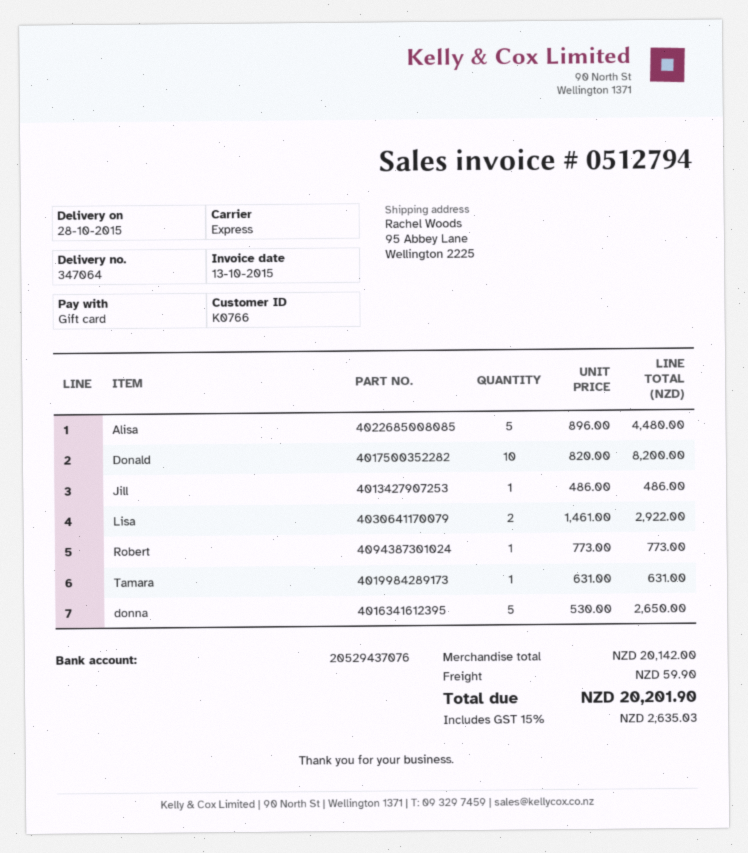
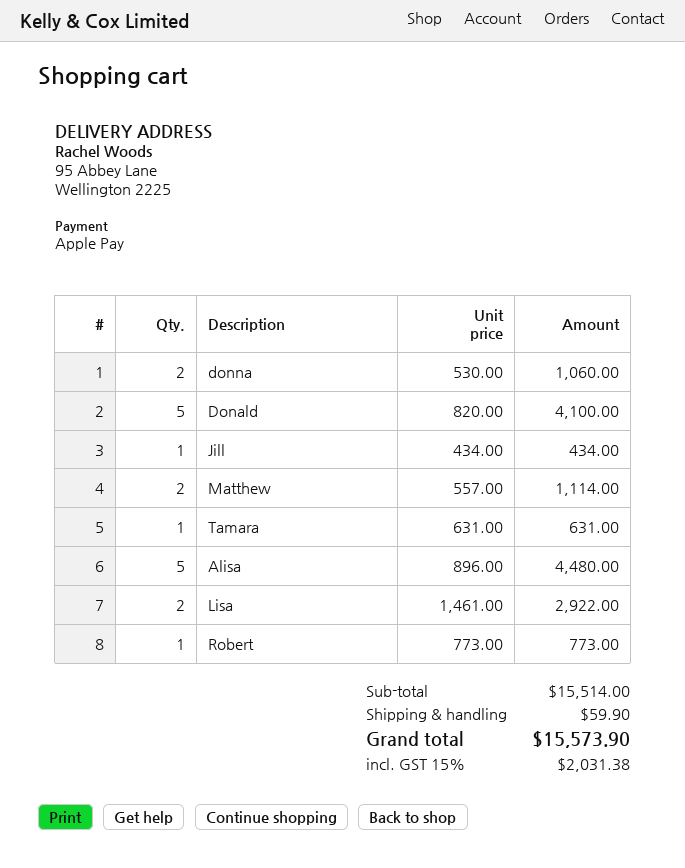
payment method: gift card -> Apple Pay
Donald: 10 x 820.00 = 8200.00 -> 5 x 820.00 = 4100.00
Jill: 1 x 486.00 = 486.00 -> 1 x 434.00 = 434.00
donna: 5 x 530.00 = 2650.00 -> 2 x 530.00 = 1060.00
Matthew: none -> 2 x 557.00 = 1114.00
subtotal: 20142.00 -> 15514.00
tax: 15% = 2635.03 -> 15% = 2031.38
total: 20201.90 -> 15573.90

